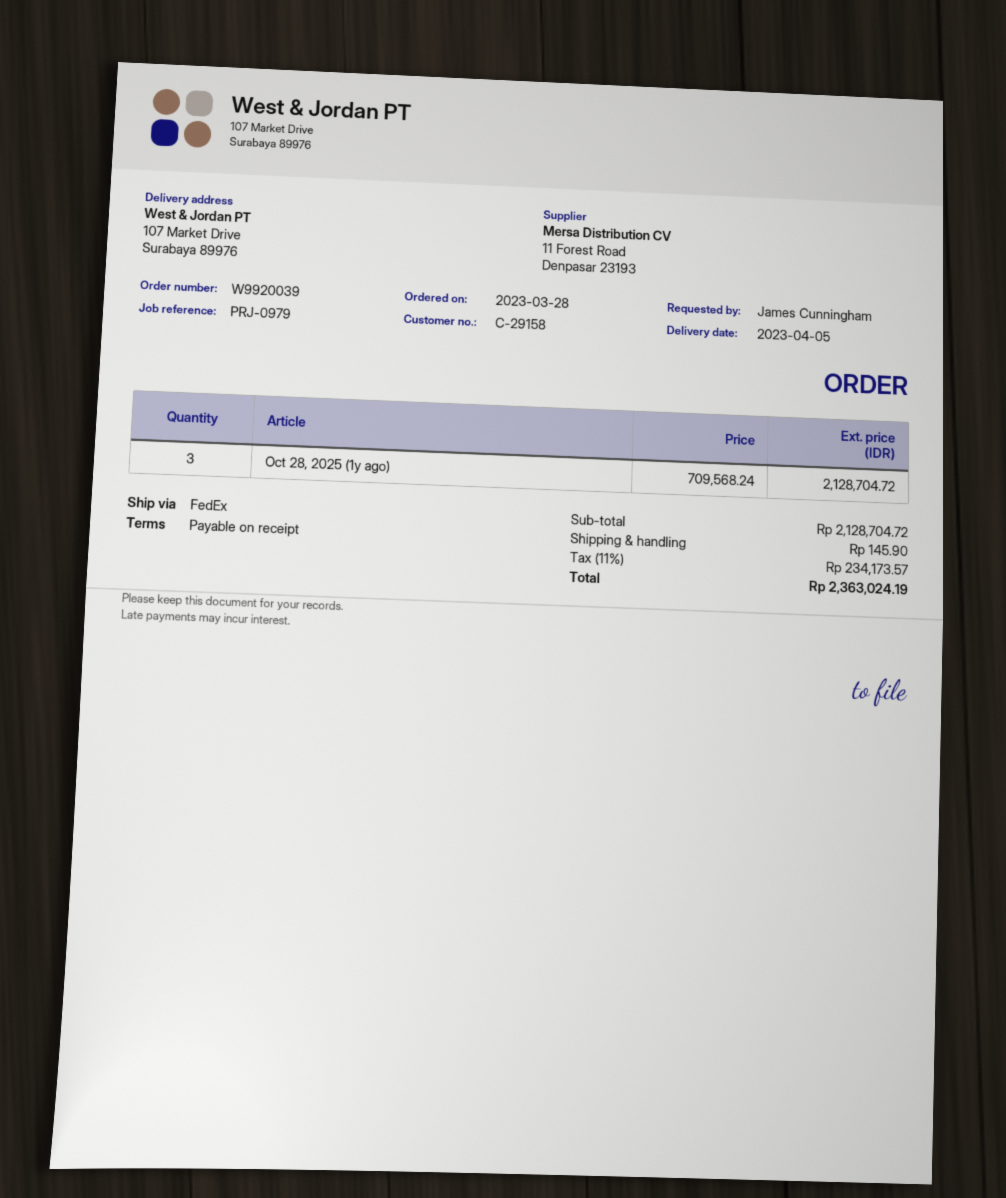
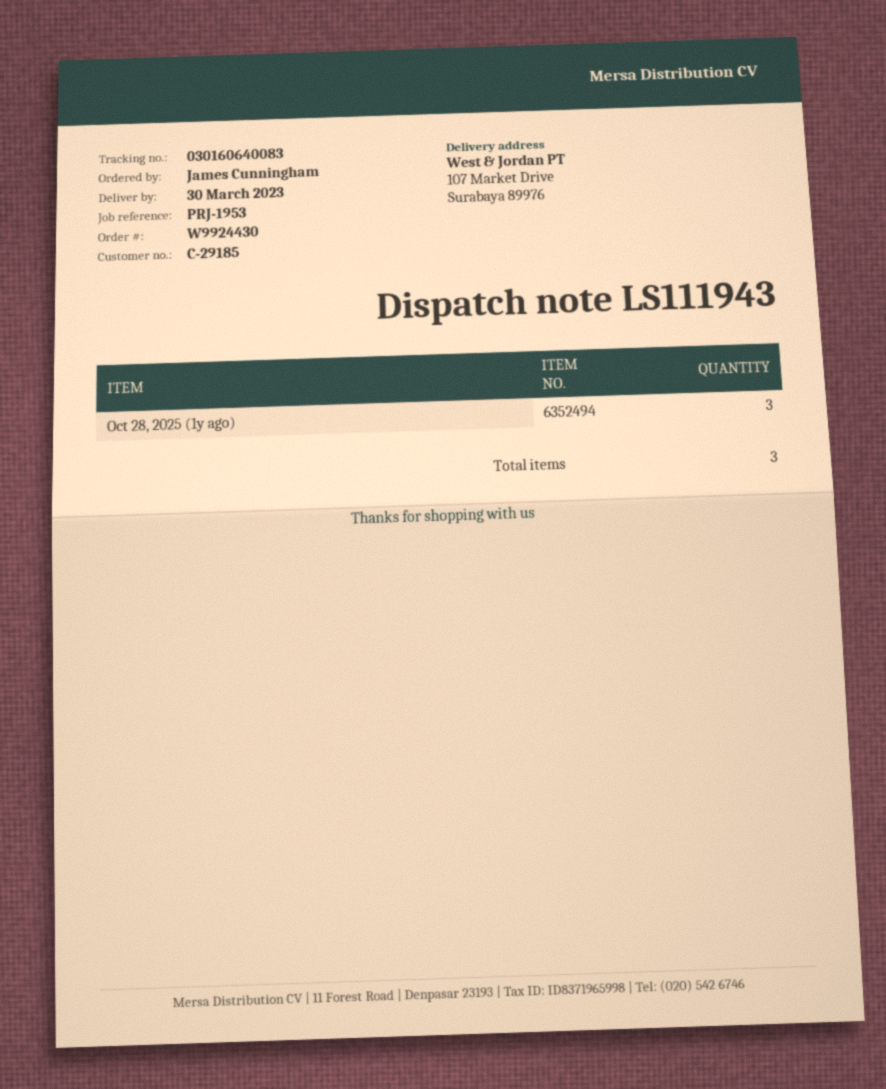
order number: W9920039 -> W9924430
delivery date: 2023-04-05 -> 2023-03-30
customer number: C-29158 -> C-29185
reference: PRJ-0979 -> PRJ-1953

